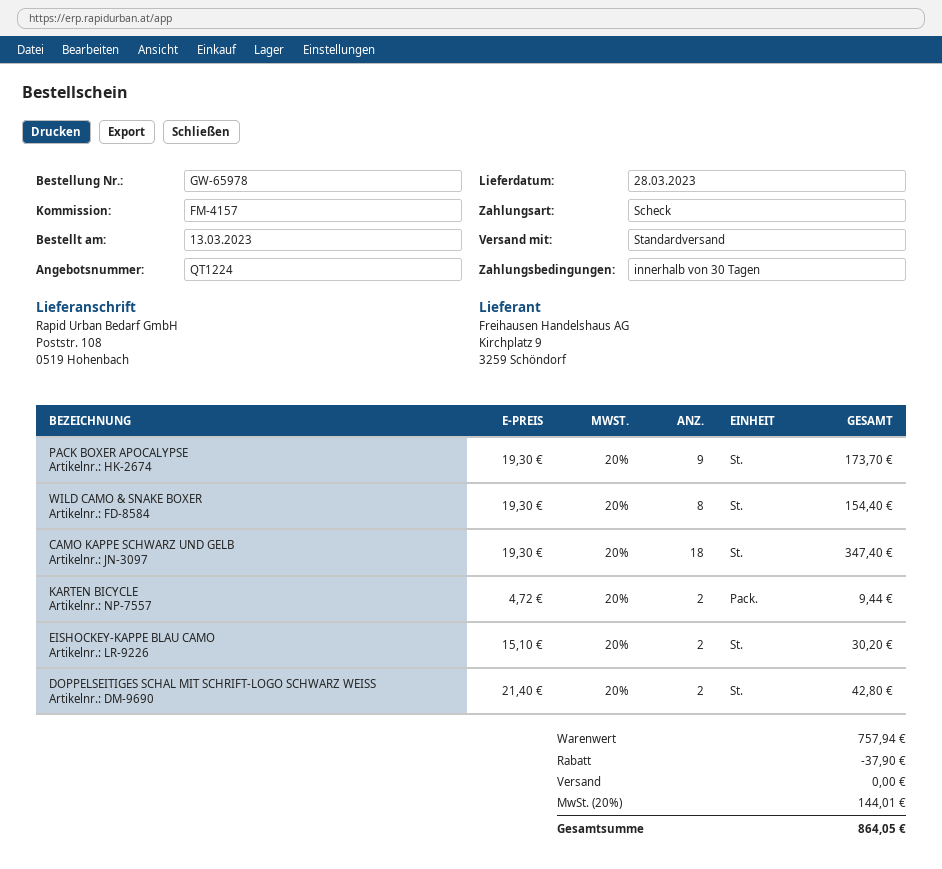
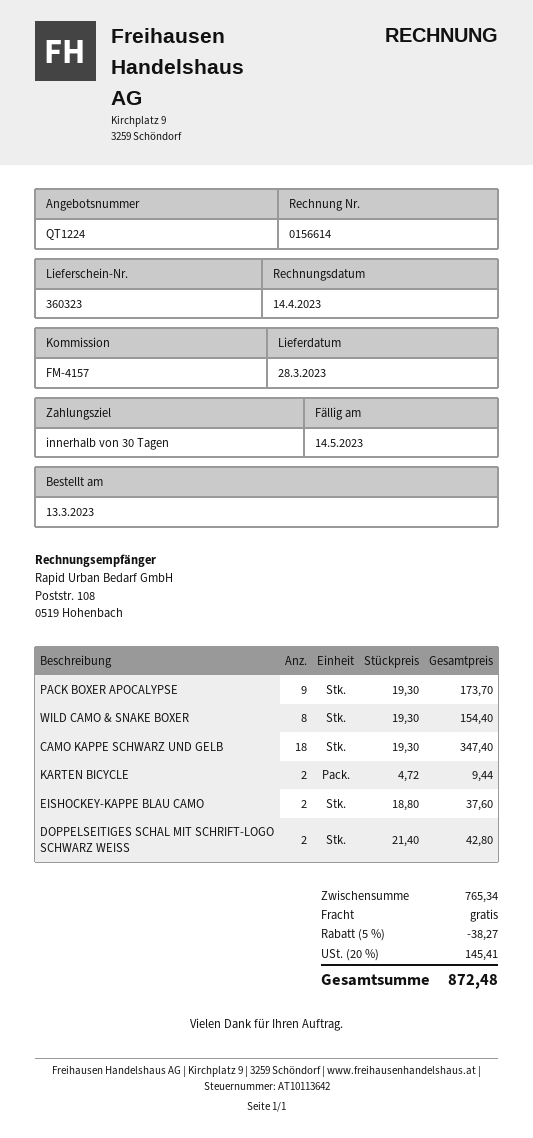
EISHOCKEY-KAPPE BLAU CAMO: 2 x 15.10 = 30.20 -> 2 x 18.80 = 37.60
subtotal: 757.94 -> 765.34
discount: 37.90 -> 38.27
tax: 20% = 144.01 -> 20% = 145.41
total: 864.05 -> 872.48

